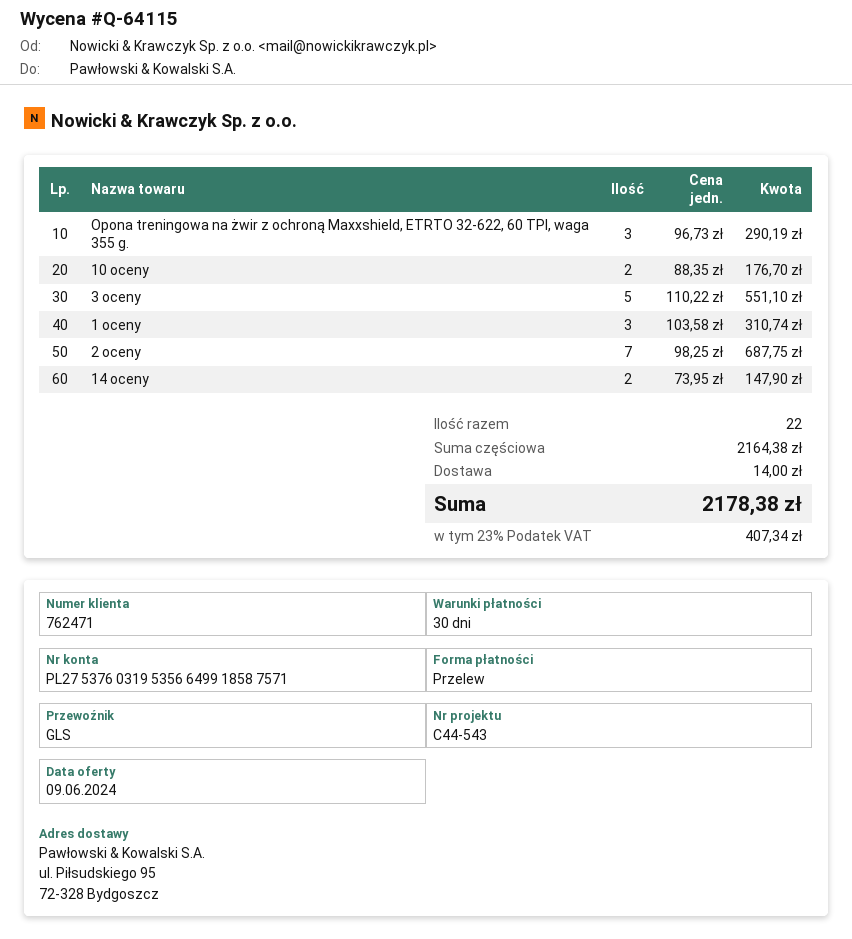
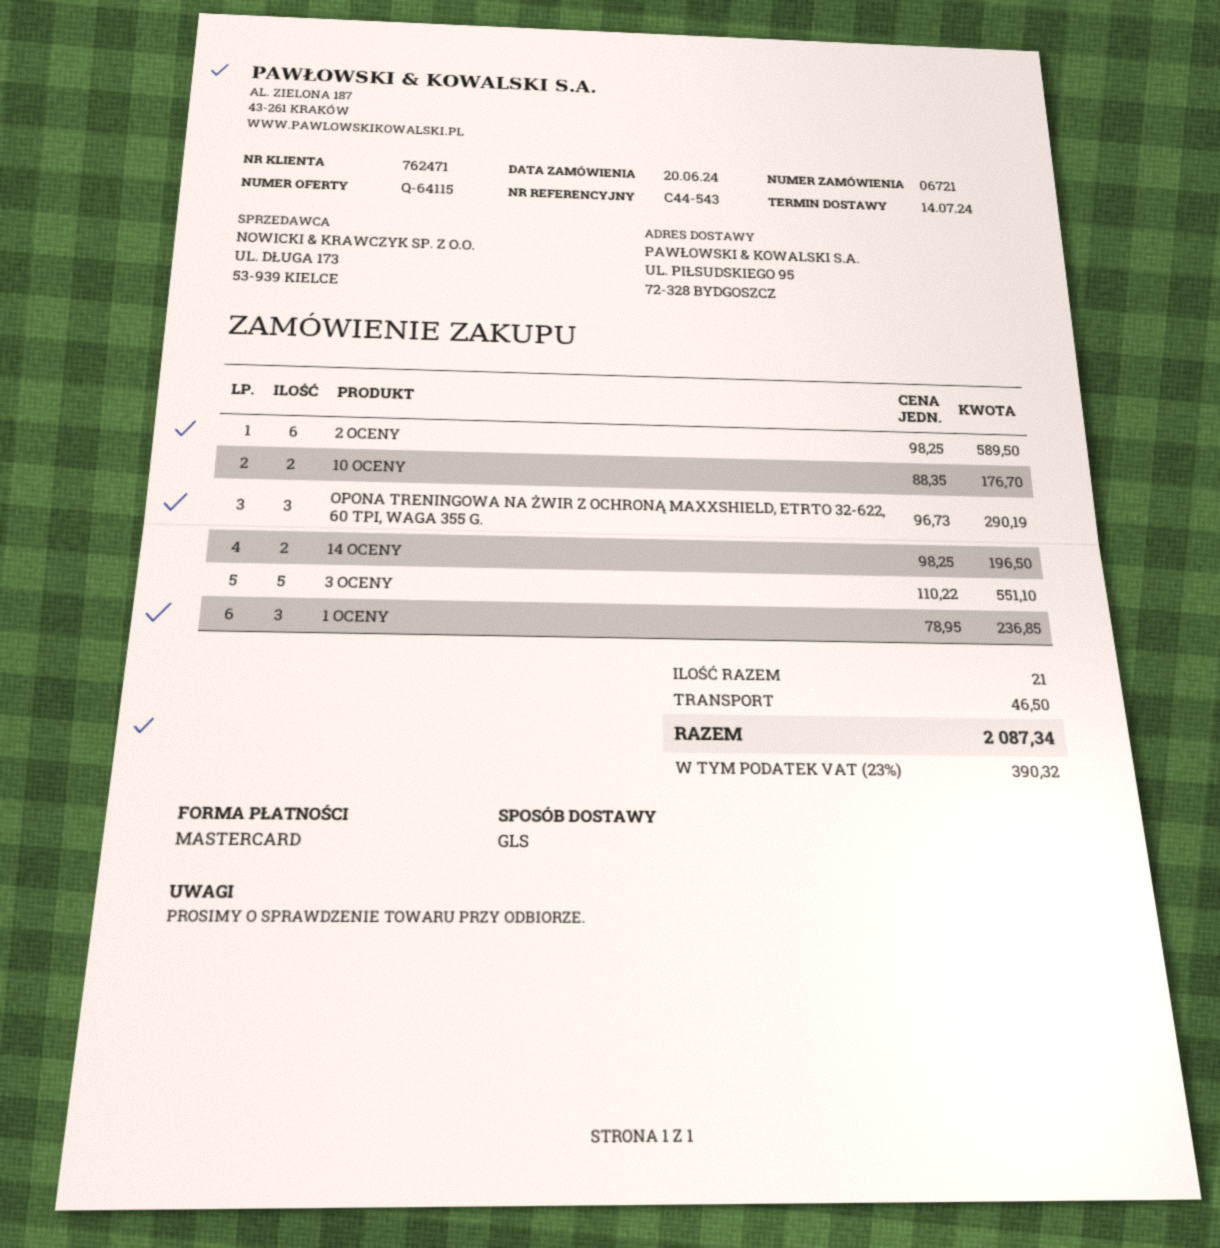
payment method: bank transfer -> Mastercard
1 oceny: 3 x 103.58 = 310.74 -> 3 x 78.95 = 236.85
2 oceny: 7 x 98.25 = 687.75 -> 6 x 98.25 = 589.50
14 oceny: 2 x 73.95 = 147.90 -> 2 x 98.25 = 196.50
total quantity: 22 -> 21
shipping: 14.00 -> 46.50
tax: 23% = 407.34 -> 23% = 390.32
total: 2178.38 -> 2087.34

